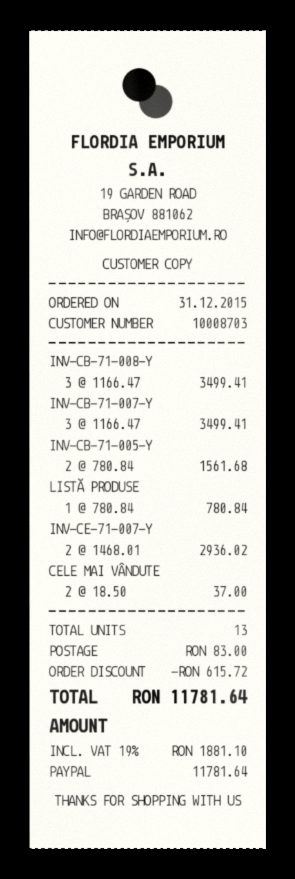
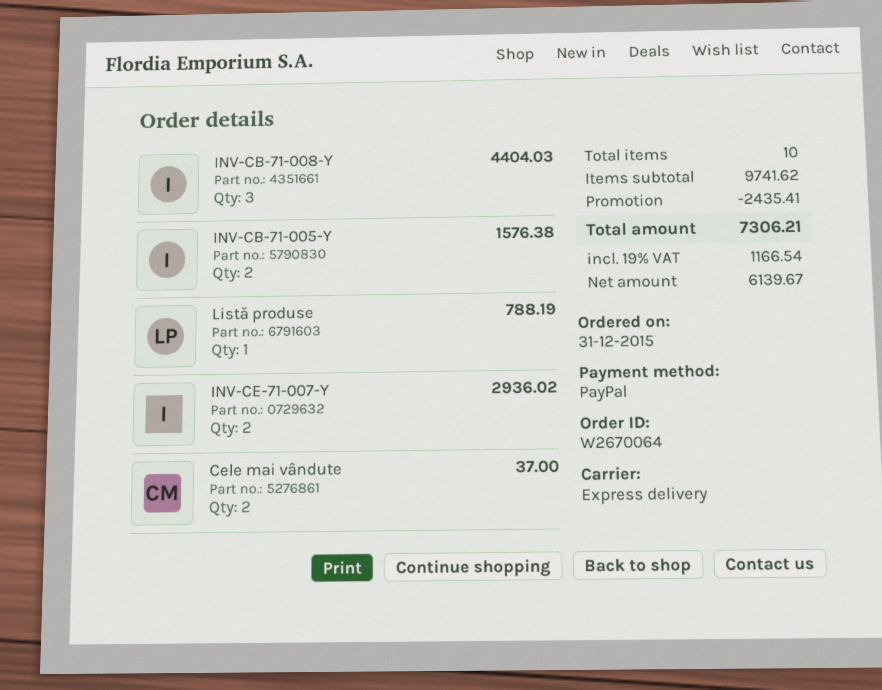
INV-CB-71-008-Y: 3 for 3499.41 -> 3 for 4404.03
INV-CB-71-007-Y: 3 for 3499.41 -> none
INV-CB-71-005-Y: 2 for 1561.68 -> 2 for 1576.38
LISTĂ PRODUSE: 1 for 780.84 -> 1 for 788.19
total quantity: 13 -> 10
discount: 615.72 -> 2435.41
shipping: 83.00 -> none
tax: 19% = 1881.10 -> 19% = 1166.54
total: 11781.64 -> 7306.21

